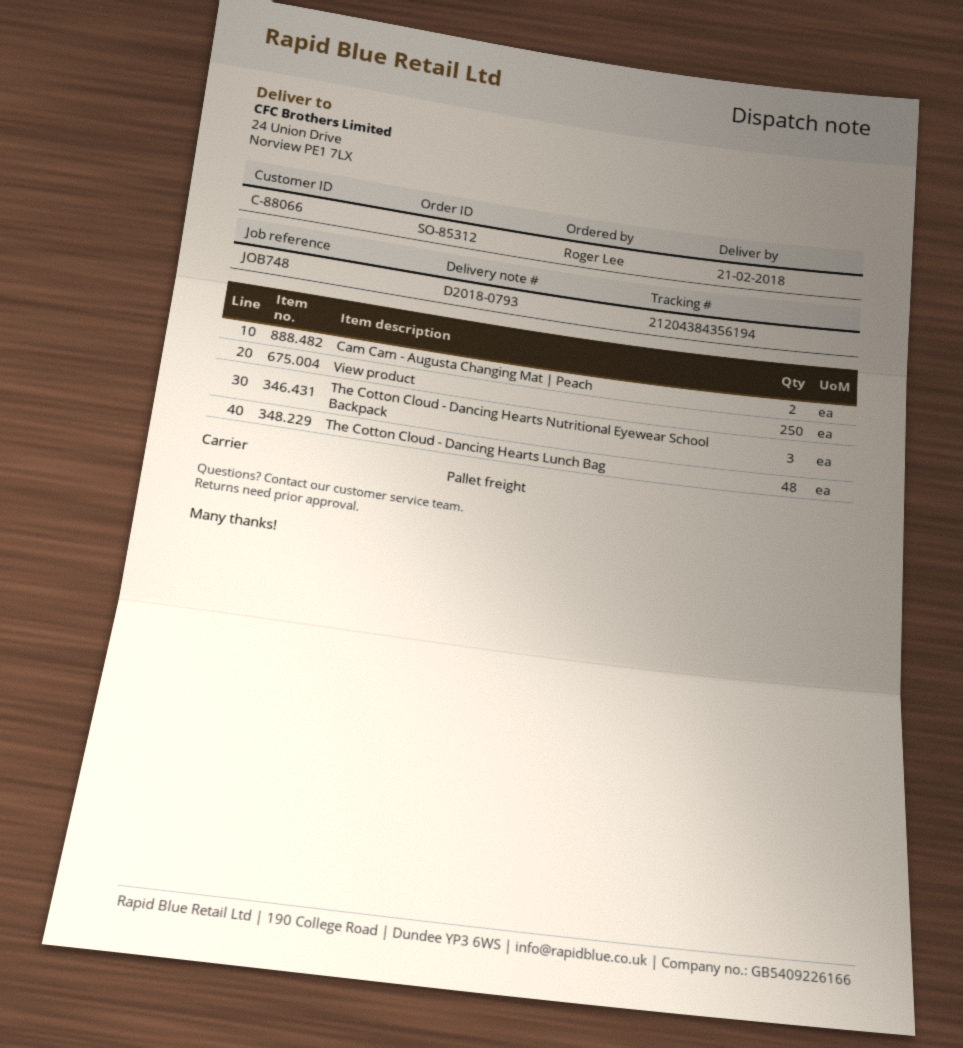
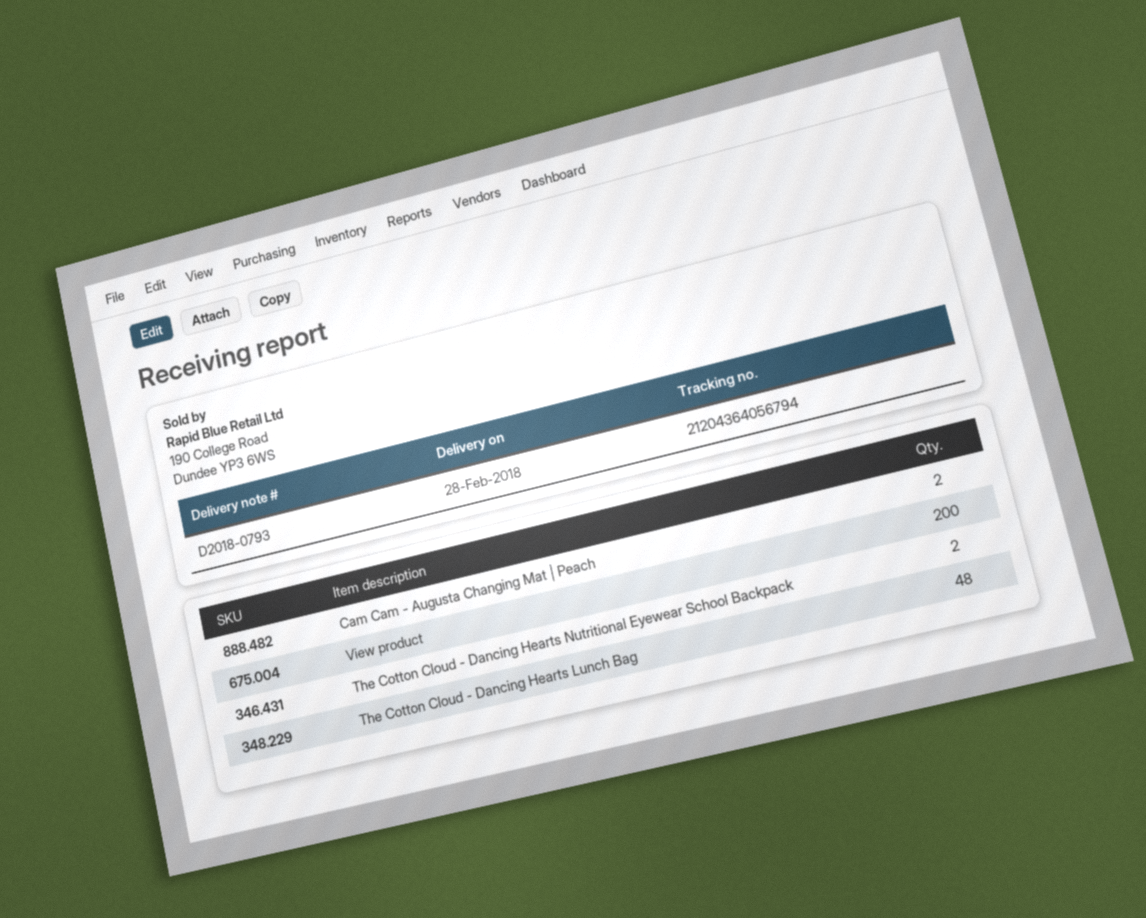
delivery date: 2018-02-21 -> 2018-02-28
tracking number: 21204384356194 -> 21204364056794
View product: 250 -> 200
The Cotton Cloud - Dancing Hearts Nutritional Eyewear School Backpack: 3 -> 2

